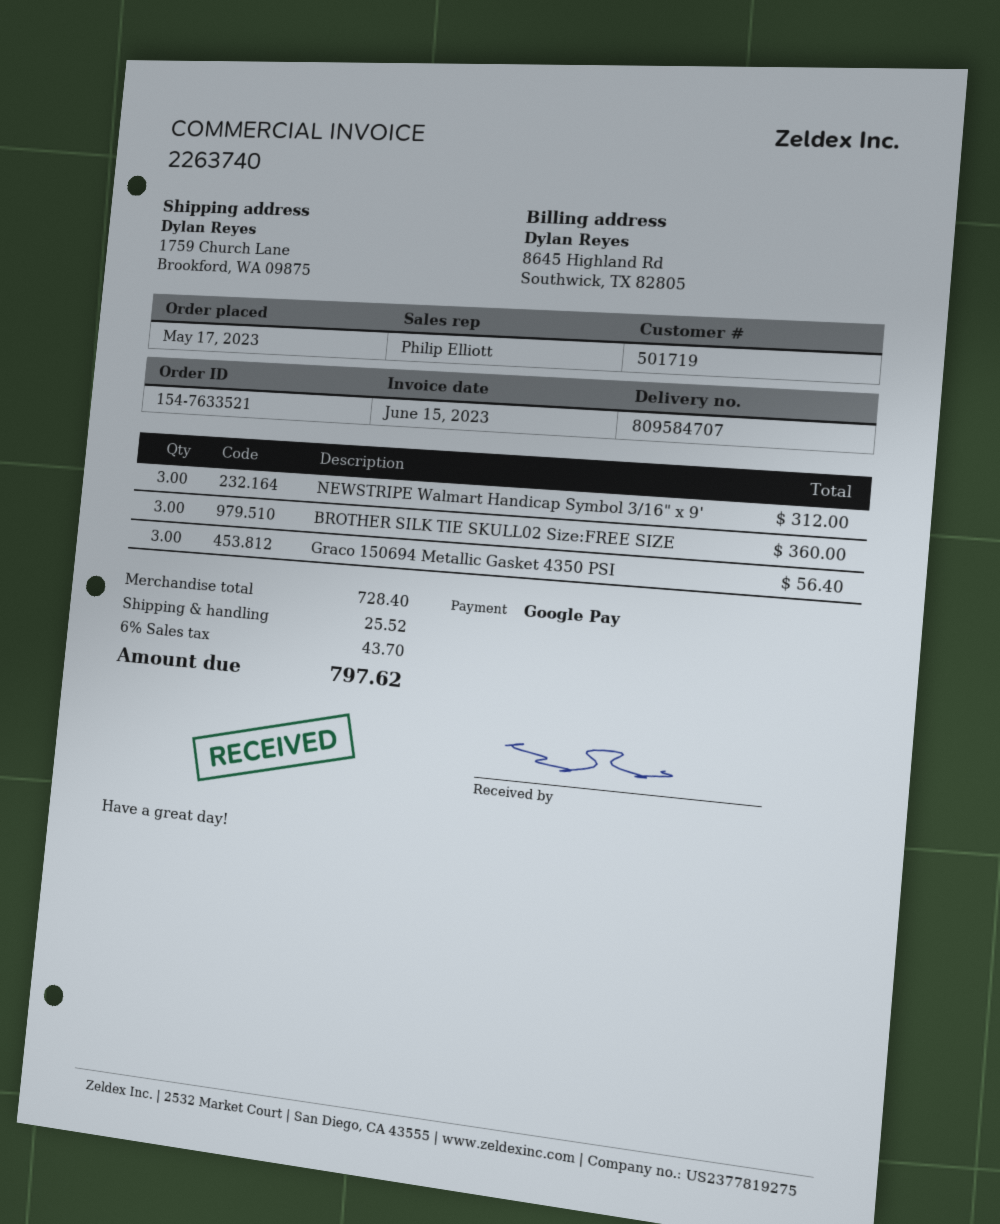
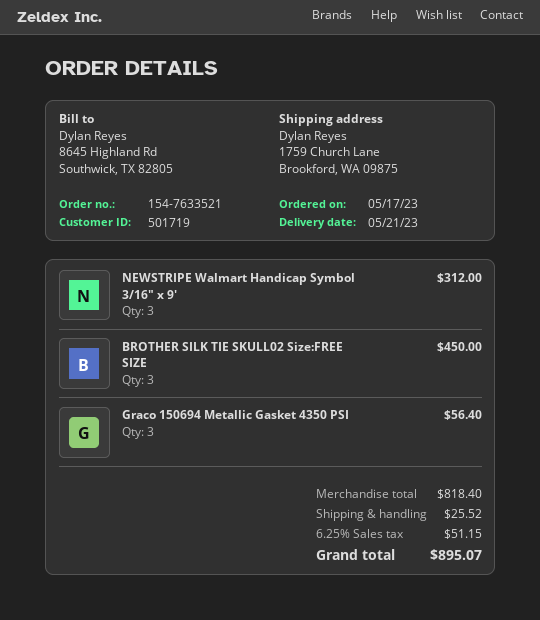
BROTHER SILK TIE SKULL02 Size:FREE SIZE: 3 for 360.00 -> 3 for 450.00
subtotal: 728.40 -> 818.40
tax: 6% = 43.70 -> 6.25% = 51.15
total: 797.62 -> 895.07

